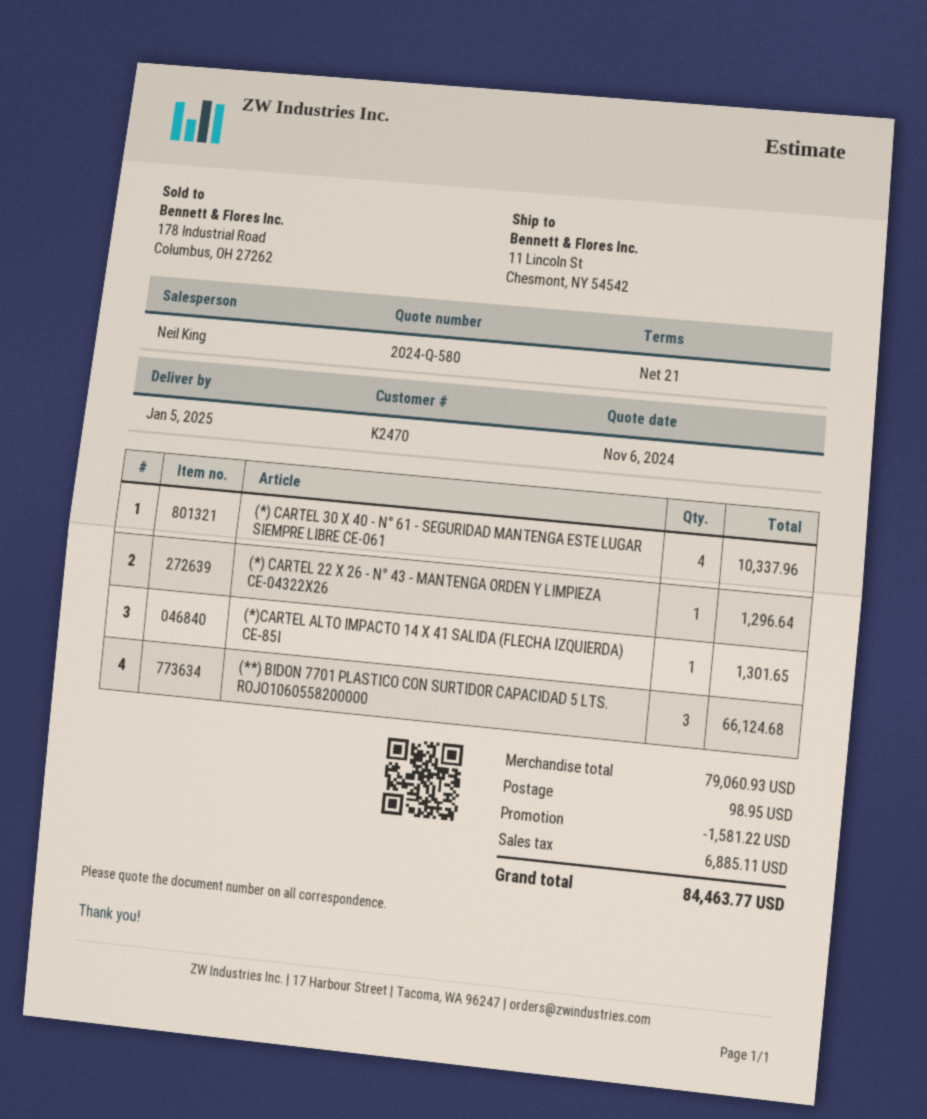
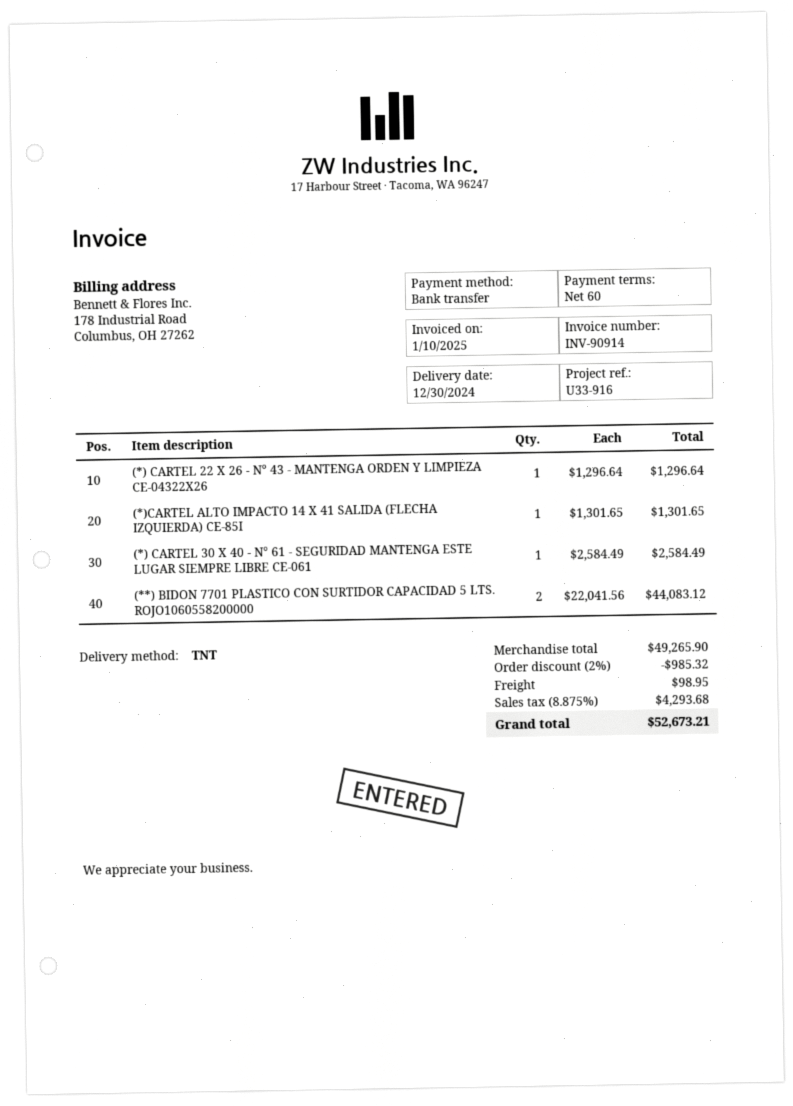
delivery date: 2025-01-05 -> 2024-12-30
payment terms: 21 days -> 60 days
(*) CARTEL 30 X 40 - N° 61 - SEGURIDAD MANTENGA ESTE LUGAR SIEMPRE LIBRE CE-061: 4 for 10337.96 -> 1 for 2584.49
(**) BIDON 7701 PLASTICO CON SURTIDOR CAPACIDAD 5 LTS. ROJO1060558200000: 3 for 66124.68 -> 2 for 44083.12
subtotal: 79060.93 -> 49265.90
discount: 1581.22 -> 985.32
tax: 6885.11 -> 4293.68
total: 84463.77 -> 52673.21

